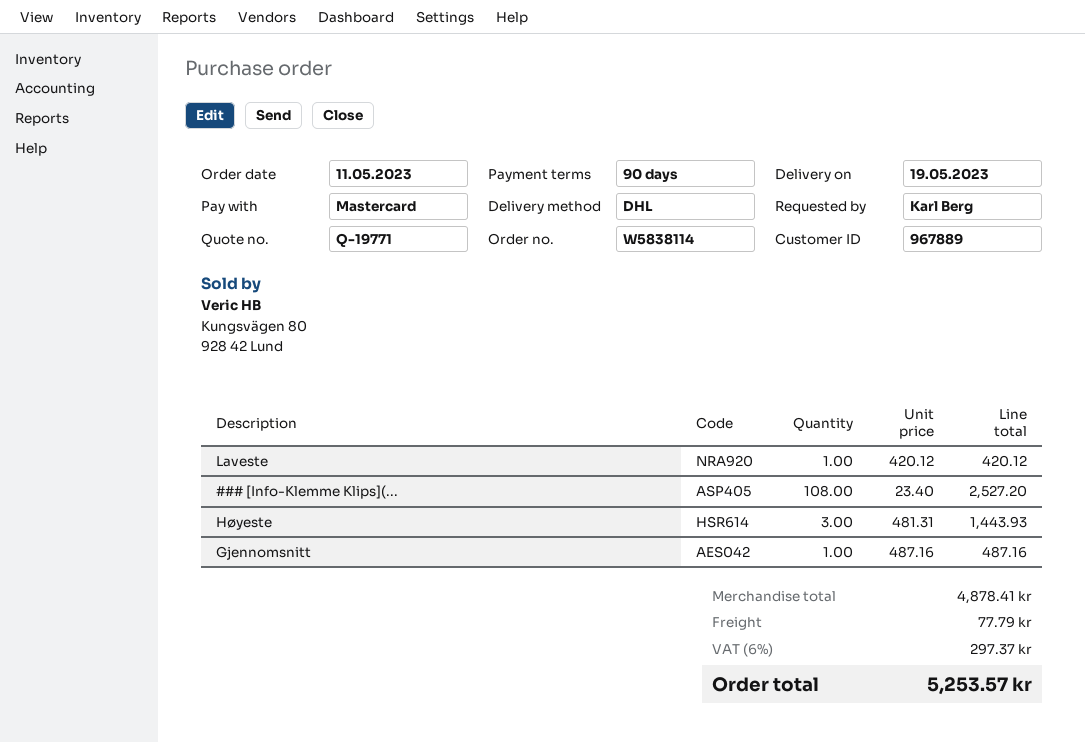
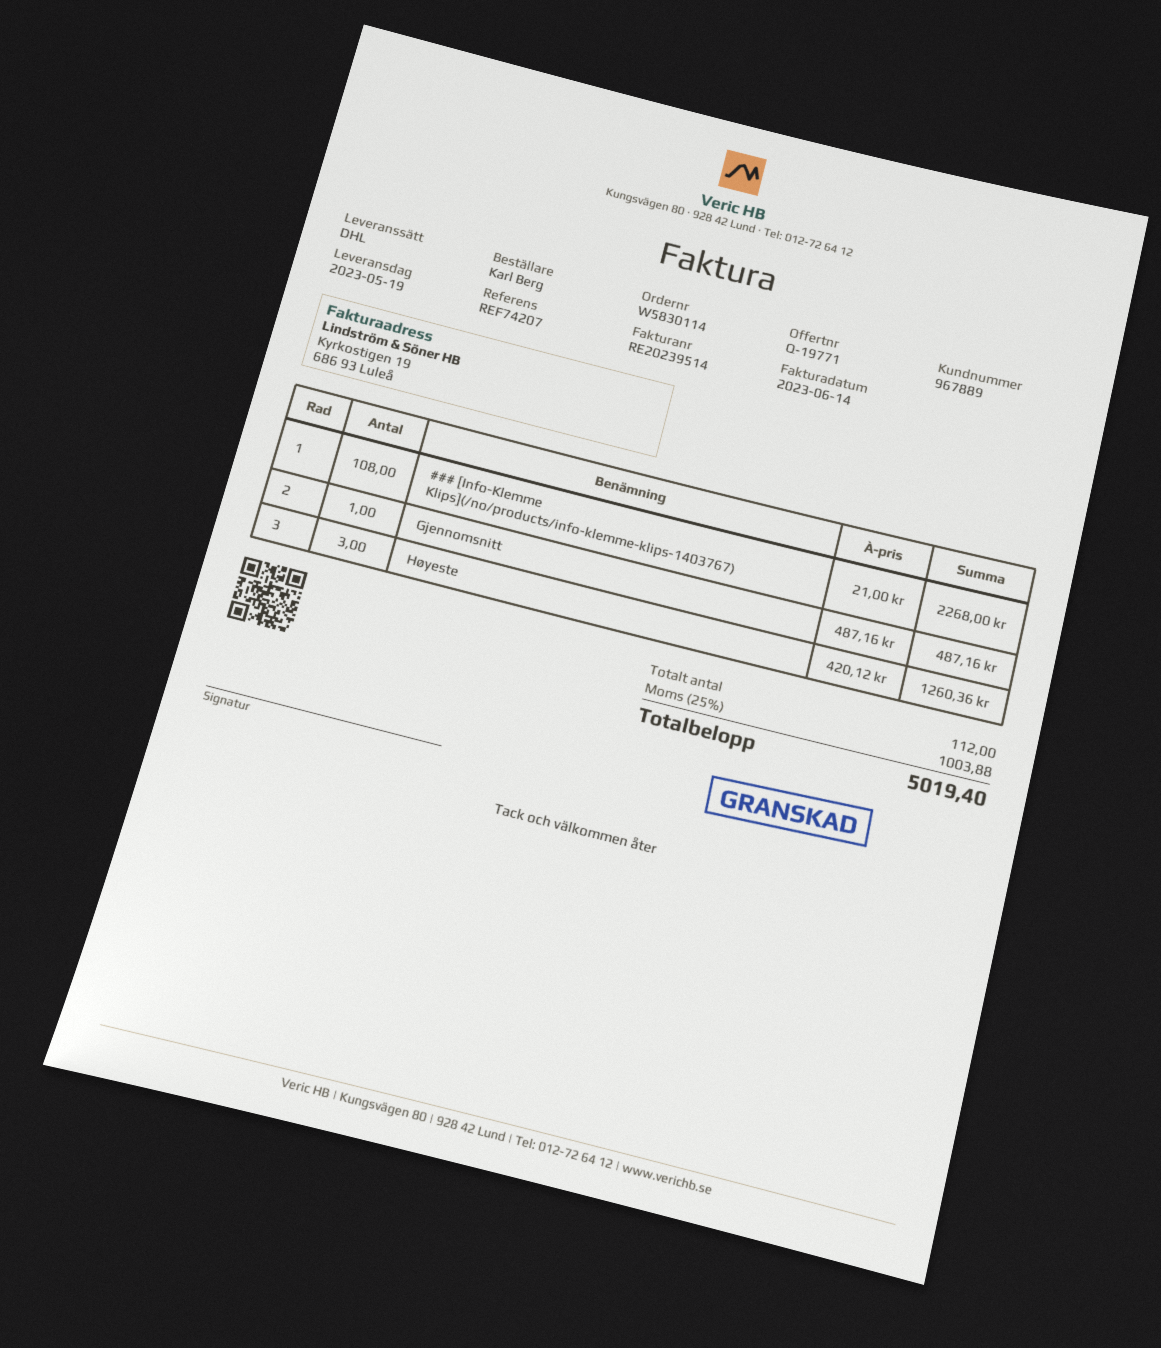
order number: W5838114 -> W5830114
Laveste: 1 x 420.12 = 420.12 -> none
### [Info-Klemme Klips](...: 108 x 23.40 = 2527.20 -> 108 x 21.00 = 2268.00
Høyeste: 3 x 481.31 = 1443.93 -> 3 x 420.12 = 1260.36
shipping: 77.79 -> none
tax: 6% = 297.37 -> 25% = 1003.88
total: 5253.57 -> 5019.40

